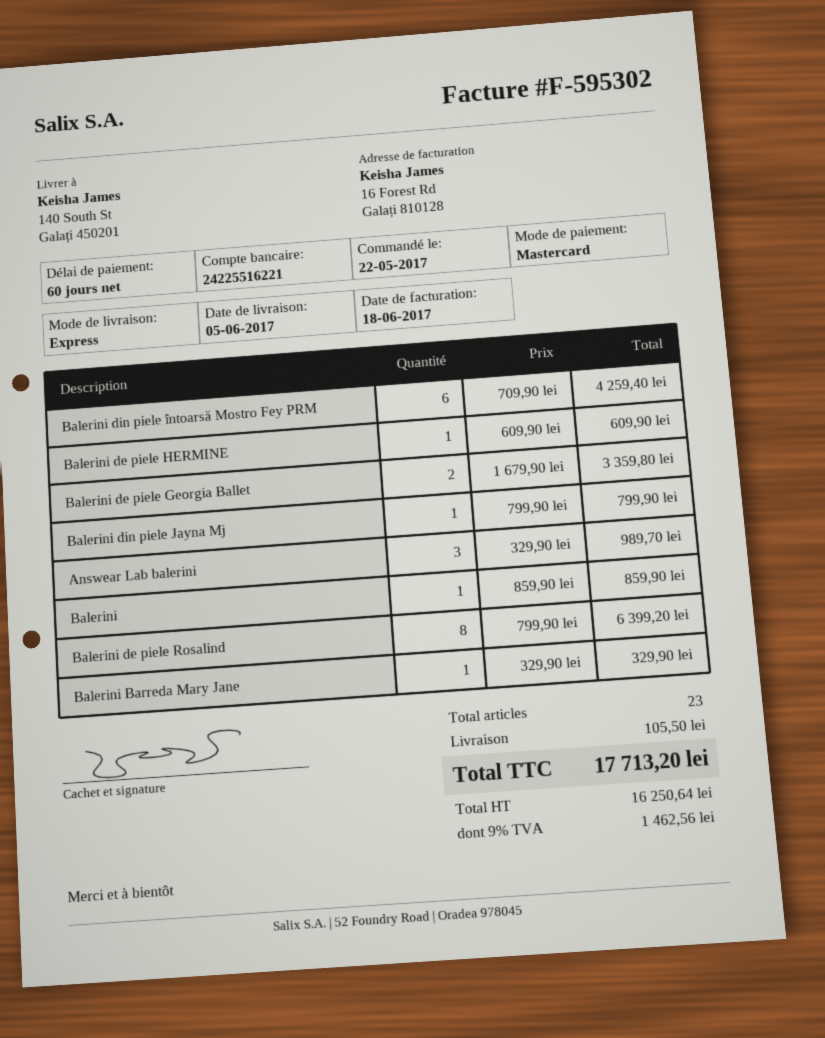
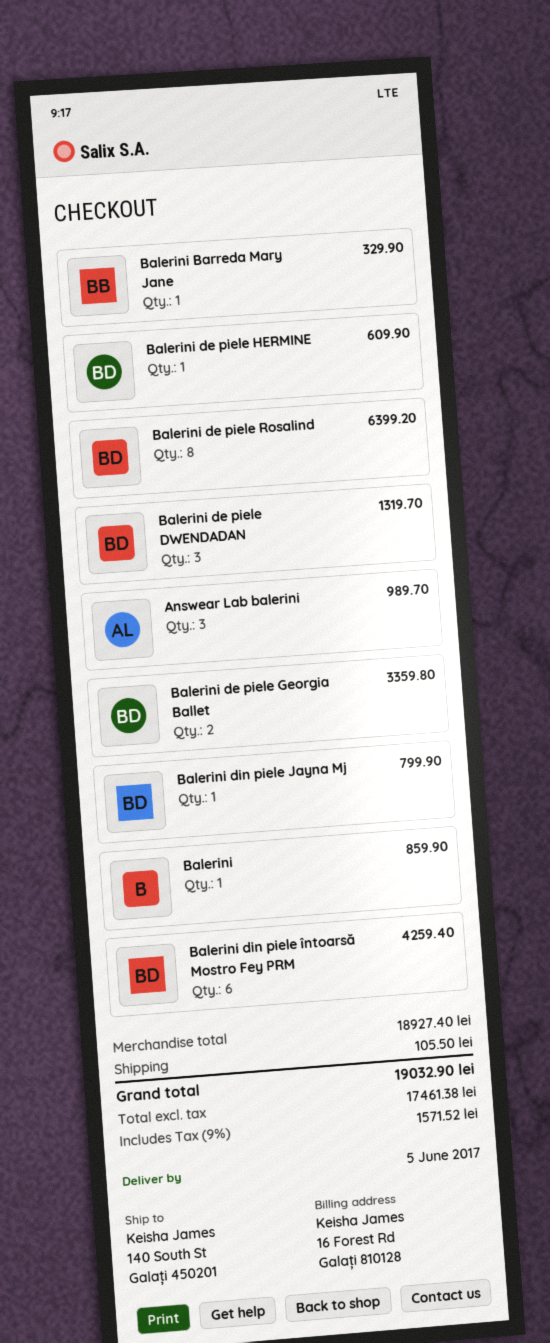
Balerini de piele DWENDADAN: none -> 3 for 1319.70
net: 16250.64 -> 17461.38
tax: 9% = 1462.56 -> 9% = 1571.52
total: 17713.20 -> 19032.90

